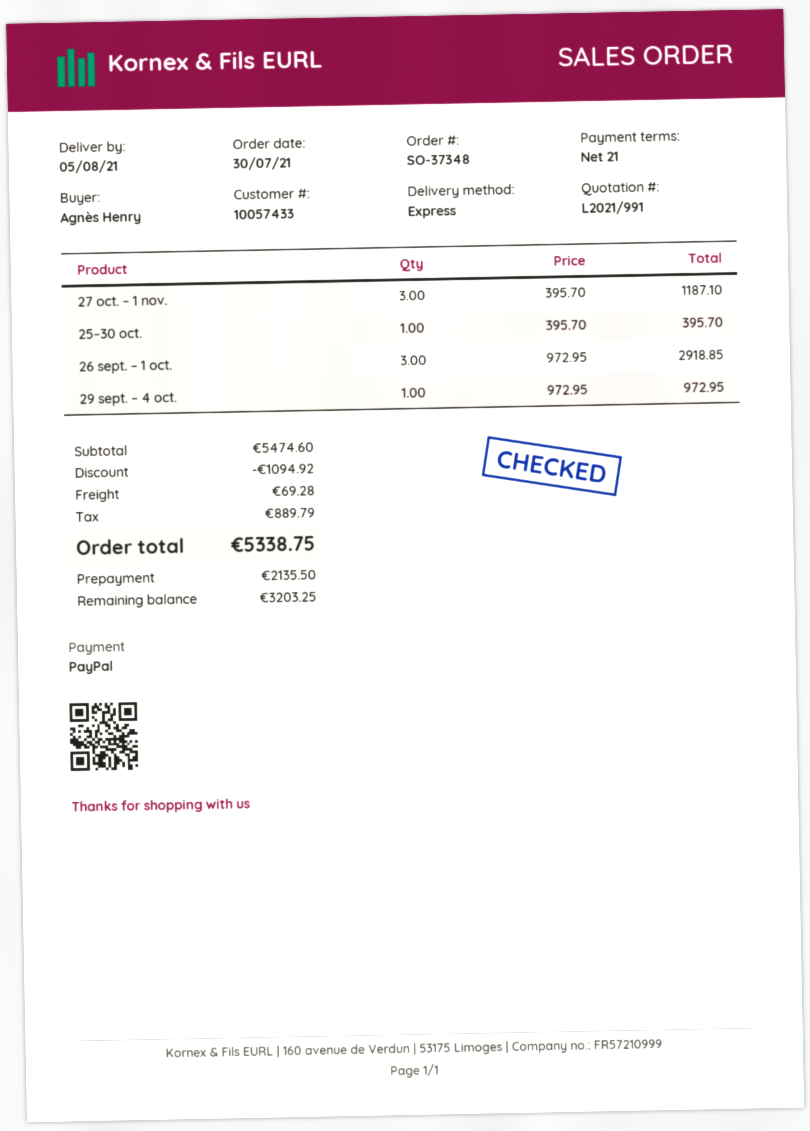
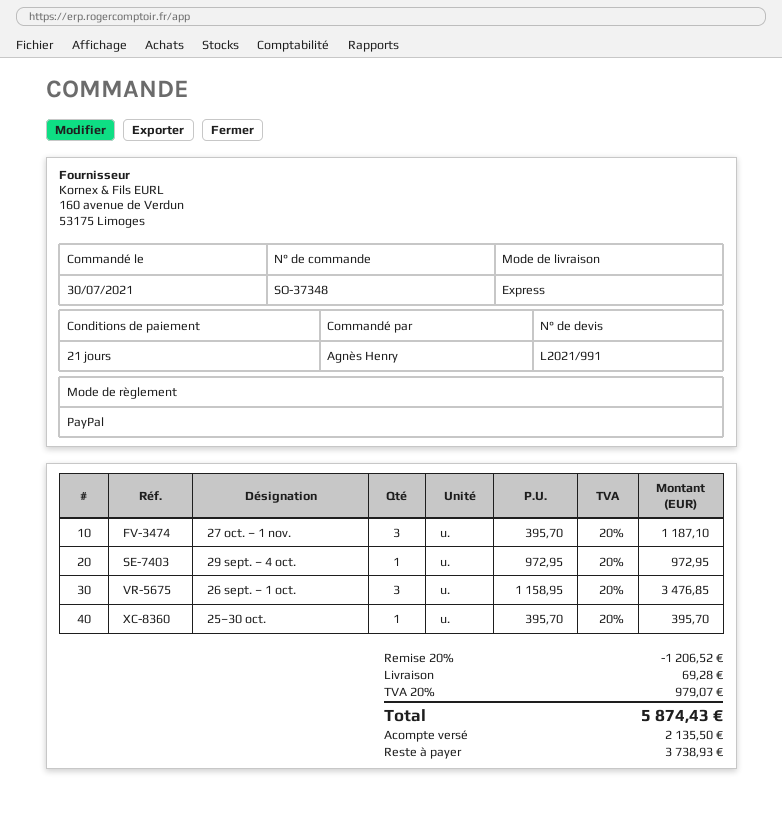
26 sept. – 1 oct.: 3 x 972.95 = 2918.85 -> 3 x 1158.95 = 3476.85
discount: 1094.92 -> 1206.52
tax: 889.79 -> 979.07
total: 5338.75 -> 5874.43
balance: 3203.25 -> 3738.93

